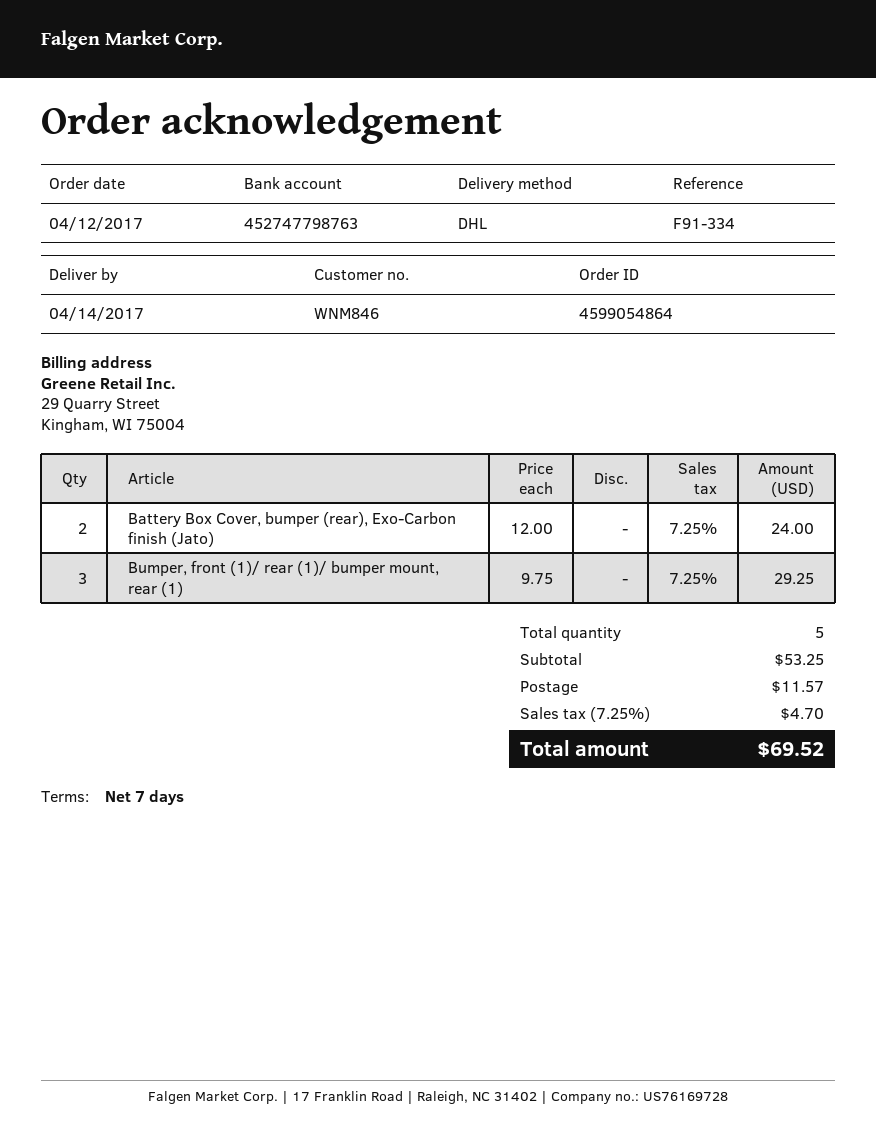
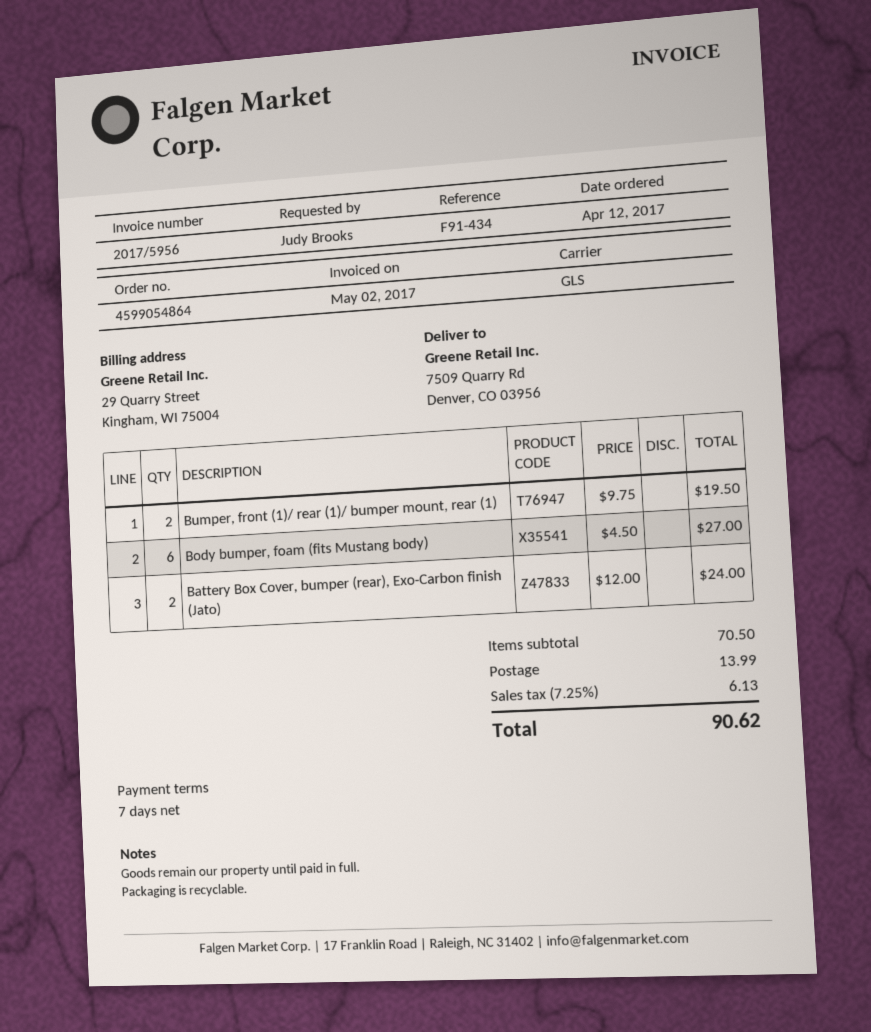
reference: F91-334 -> F91-434
shipping method: DHL -> GLS
Bumper, front (1)/ rear (1)/ bumper mount, rear (1): 3 x 9.75 = 29.25 -> 2 x 9.75 = 19.50
Body bumper, foam (fits Mustang body): none -> 6 x 4.50 = 27.00
subtotal: 53.25 -> 70.50
shipping: 11.57 -> 13.99
tax: 7.25% = 4.70 -> 7.25% = 6.13
total: 69.52 -> 90.62

